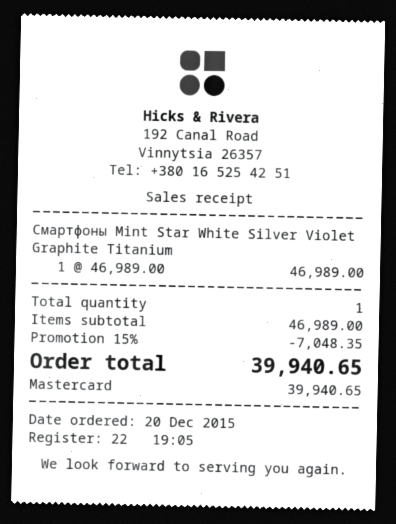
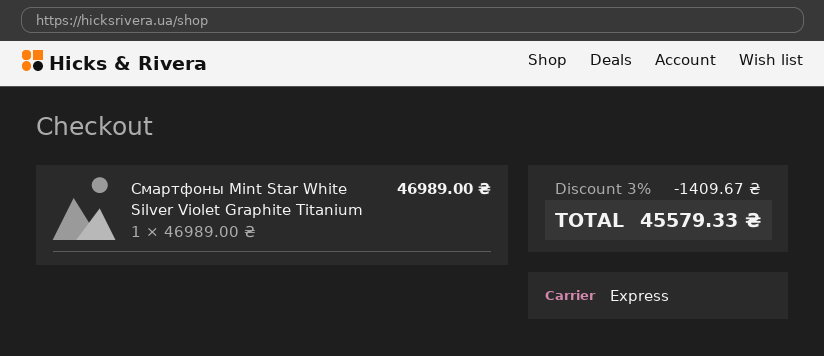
discount: 15% = 7048.35 -> 3% = 1409.67
total: 39940.65 -> 45579.33

